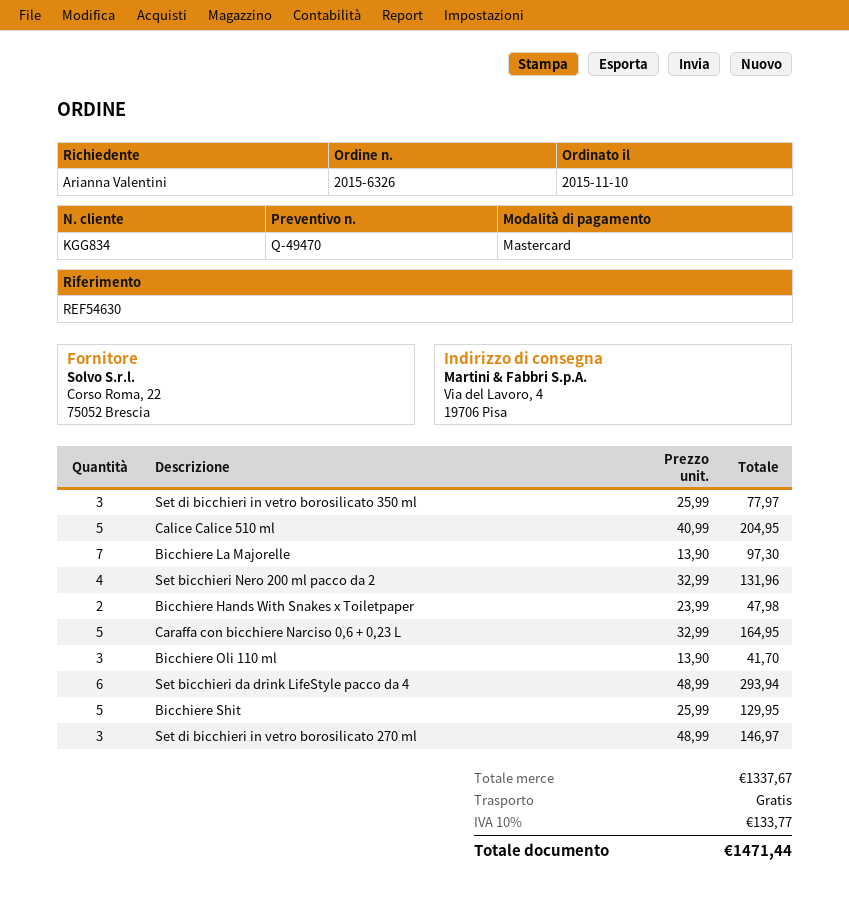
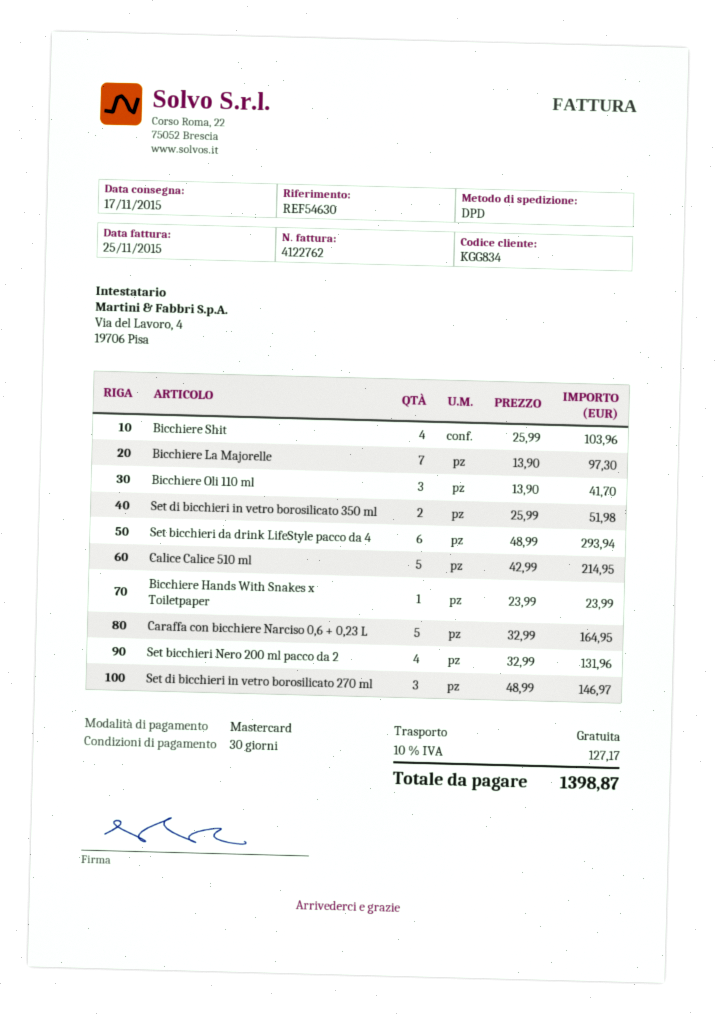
Set di bicchieri in vetro borosilicato 350 ml: 3 x 25.99 = 77.97 -> 2 x 25.99 = 51.98
Calice Calice 510 ml: 5 x 40.99 = 204.95 -> 5 x 42.99 = 214.95
Bicchiere Hands With Snakes x Toiletpaper: 2 x 23.99 = 47.98 -> 1 x 23.99 = 23.99
Bicchiere Shit: 5 x 25.99 = 129.95 -> 4 x 25.99 = 103.96
tax: 10% = 133.77 -> 10% = 127.17
total: 1471.44 -> 1398.87

